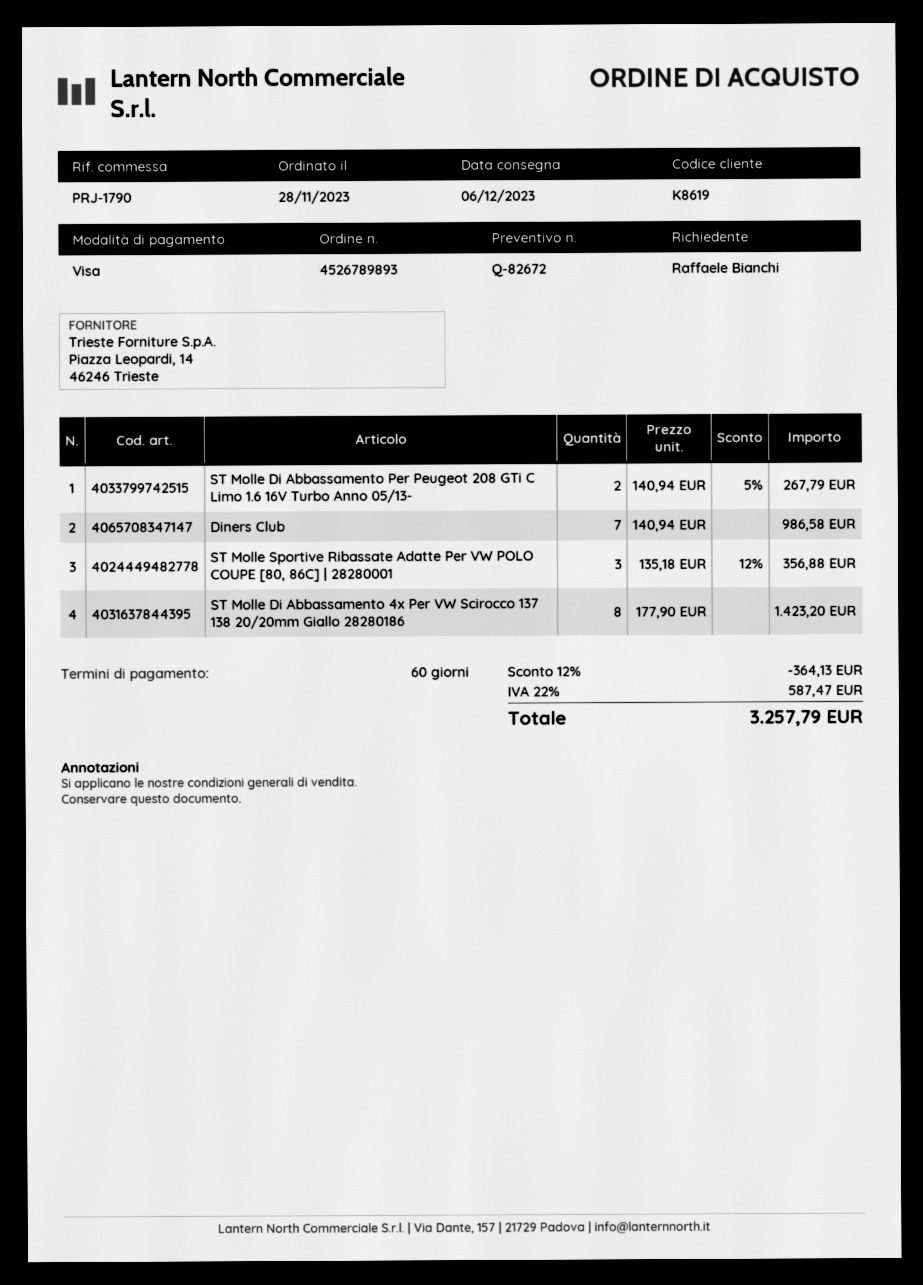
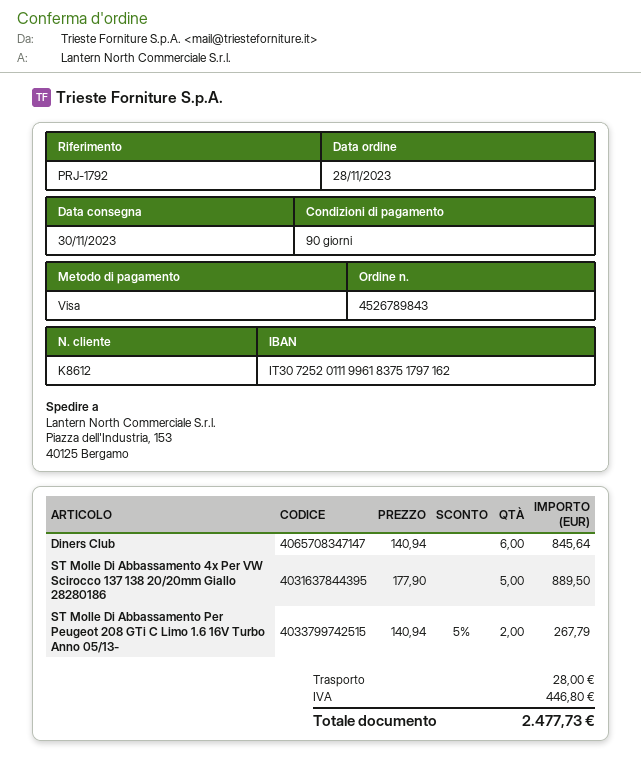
order number: 4526789893 -> 4526789843
delivery date: 2023-12-06 -> 2023-11-30
payment terms: 60 days -> 90 days
customer number: K8619 -> K8612
reference: PRJ-1790 -> PRJ-1792
Diners Club: 7 x 140.94 = 986.58 -> 6 x 140.94 = 845.64
ST Molle Sportive Ribassate Adatte Per VW POLO COUPE [80, 86C] | 28280001: 3 x 135.18 - 12% = 356.88 -> none
ST Molle Di Abbassamento 4x Per VW Scirocco 137 138 20/20mm Giallo 28280186: 8 x 177.90 = 1423.20 -> 5 x 177.90 = 889.50
discount: 12% = 364.13 -> none
shipping: none -> 28.00
tax: 587.47 -> 446.80
total: 3257.79 -> 2477.73

